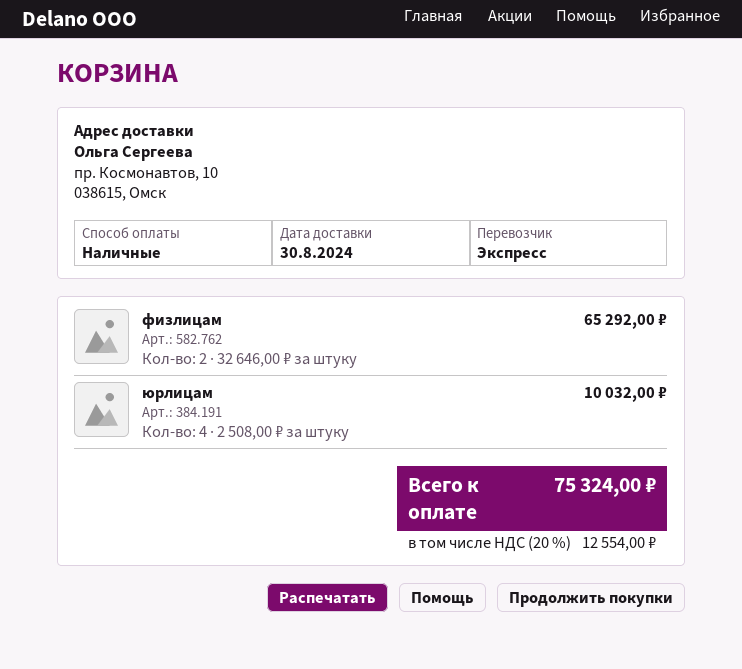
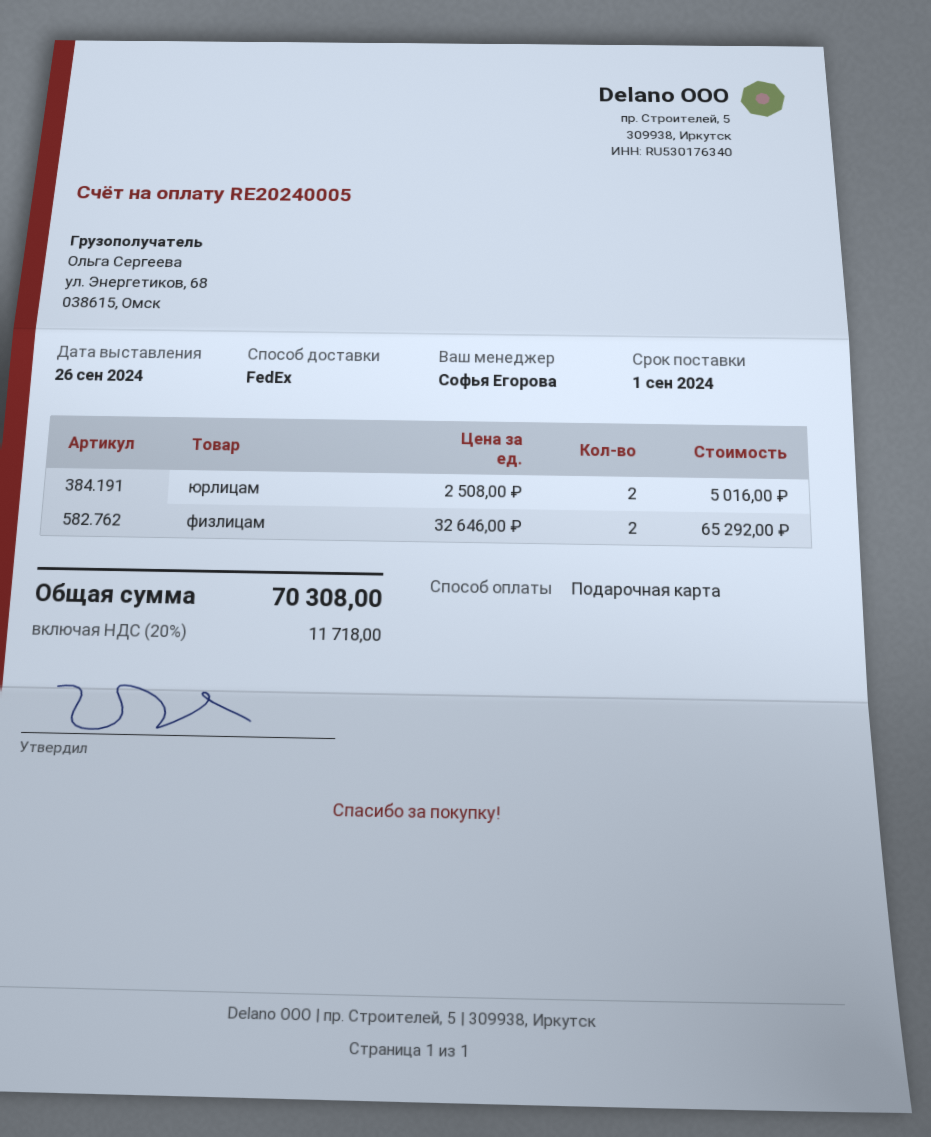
delivery date: 2024-08-30 -> 2024-09-01
payment method: cash -> gift card
shipping method: express -> FedEx
ship to: пр. Космонавтов, 10, 038615, Омск -> ул. Энергетиков, 68, 038615, Омск
юрлицам: 4 x 2508.00 = 10032.00 -> 2 x 2508.00 = 5016.00
tax: 20% = 12554.00 -> 20% = 11718.00
total: 75324.00 -> 70308.00

